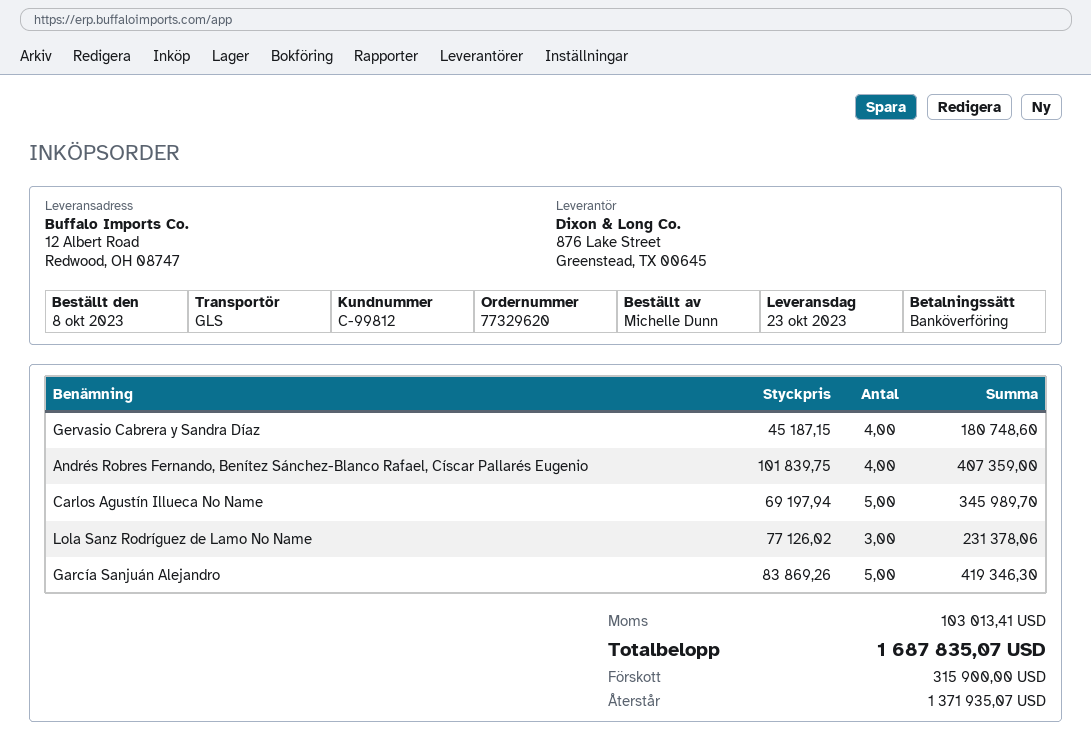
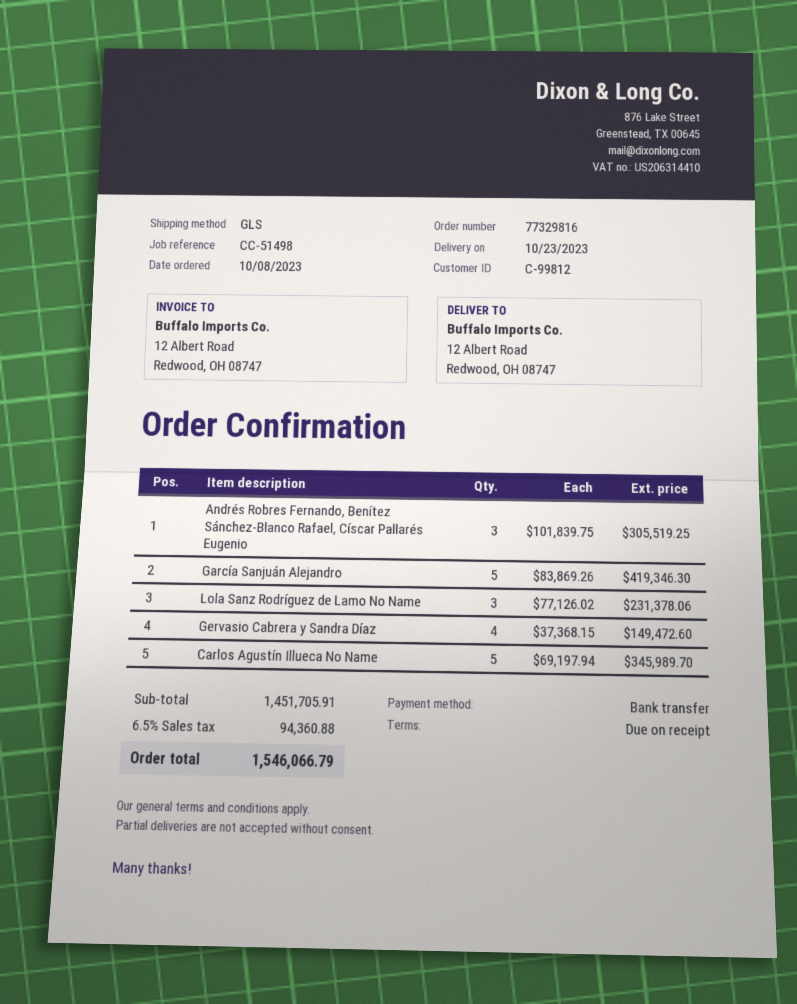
order number: 77329620 -> 77329816
Gervasio Cabrera y Sandra Díaz: 4 x 45187.15 = 180748.60 -> 4 x 37368.15 = 149472.60
Andrés Robres Fernando, Benítez Sánchez-Blanco Rafael, Císcar Pallarés Eugenio: 4 x 101839.75 = 407359.00 -> 3 x 101839.75 = 305519.25
tax: 103013.41 -> 94360.88
total: 1687835.07 -> 1546066.79

